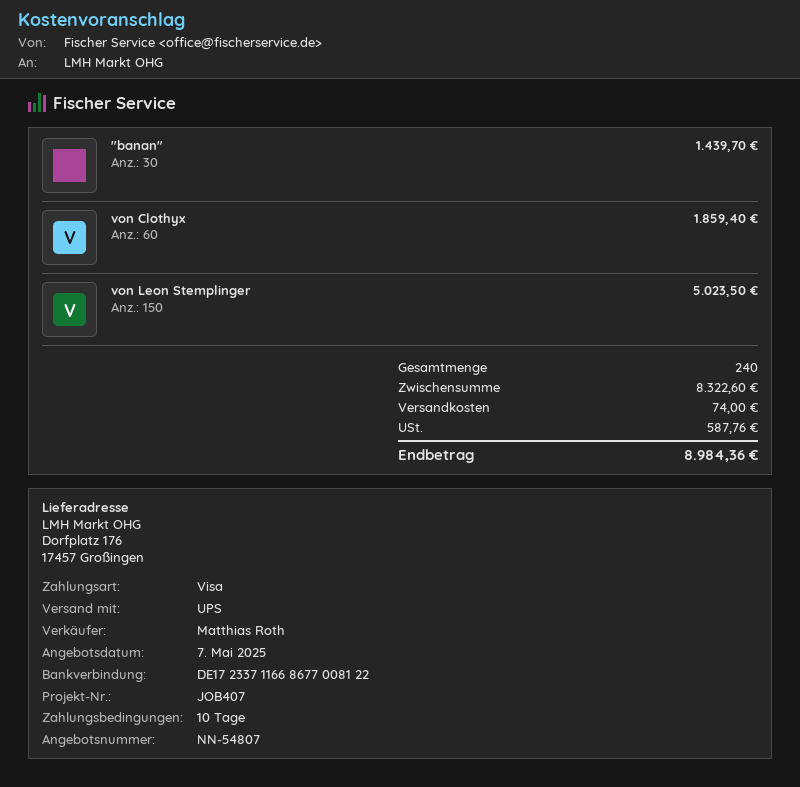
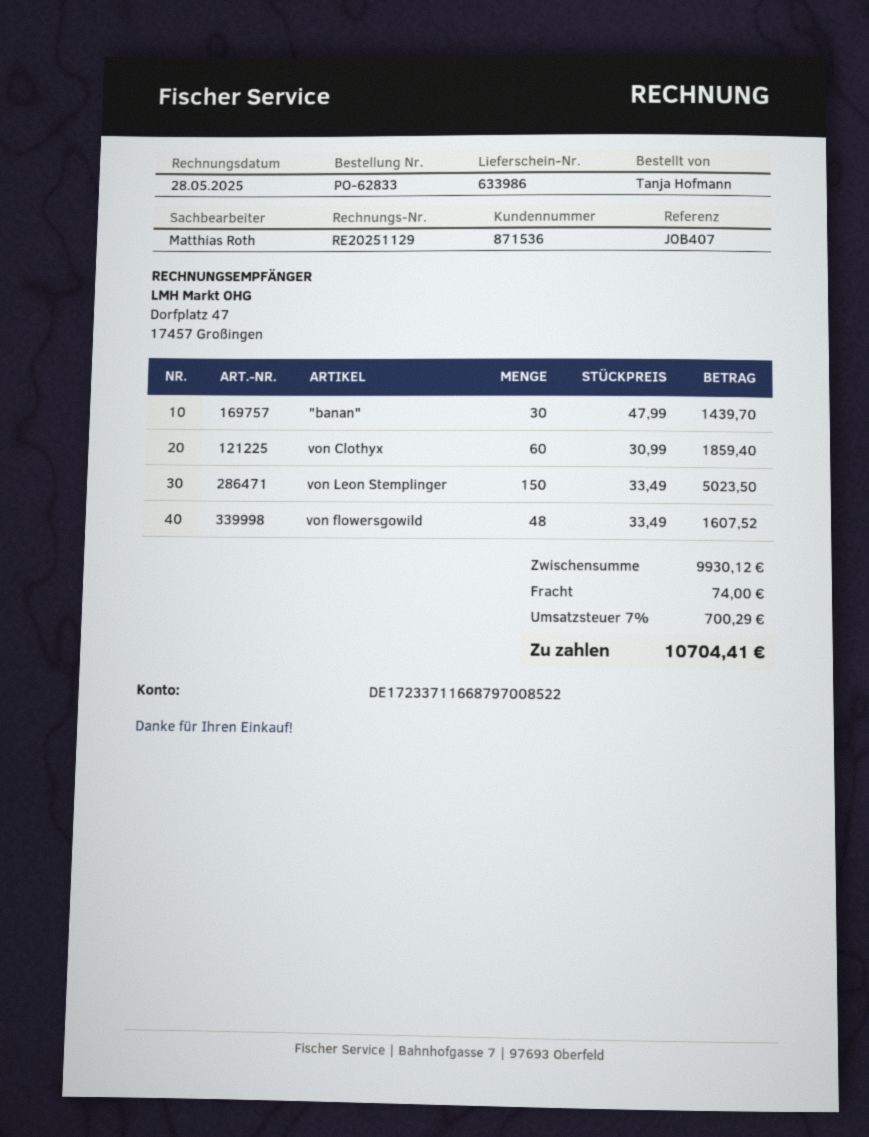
bank account: DE17233711668677008122 -> DE17233711668797008522
von flowersgowild: none -> 48 for 1607.52
subtotal: 8322.60 -> 9930.12
tax: 587.76 -> 700.29
total: 8984.36 -> 10704.41

